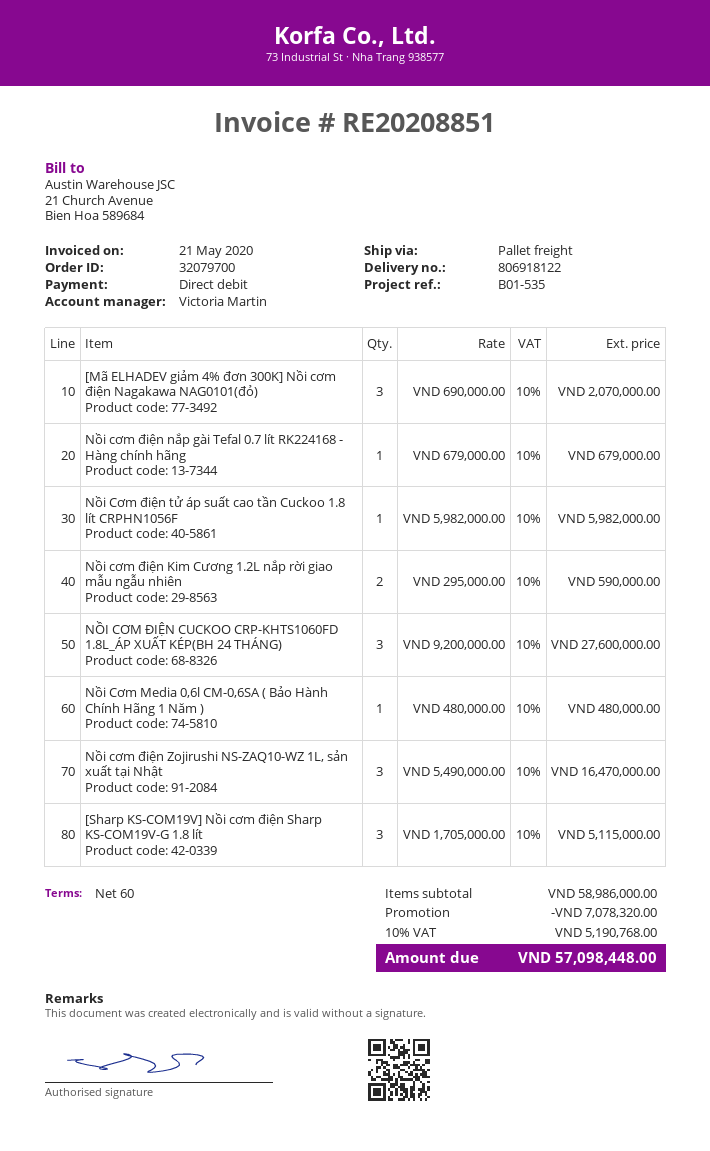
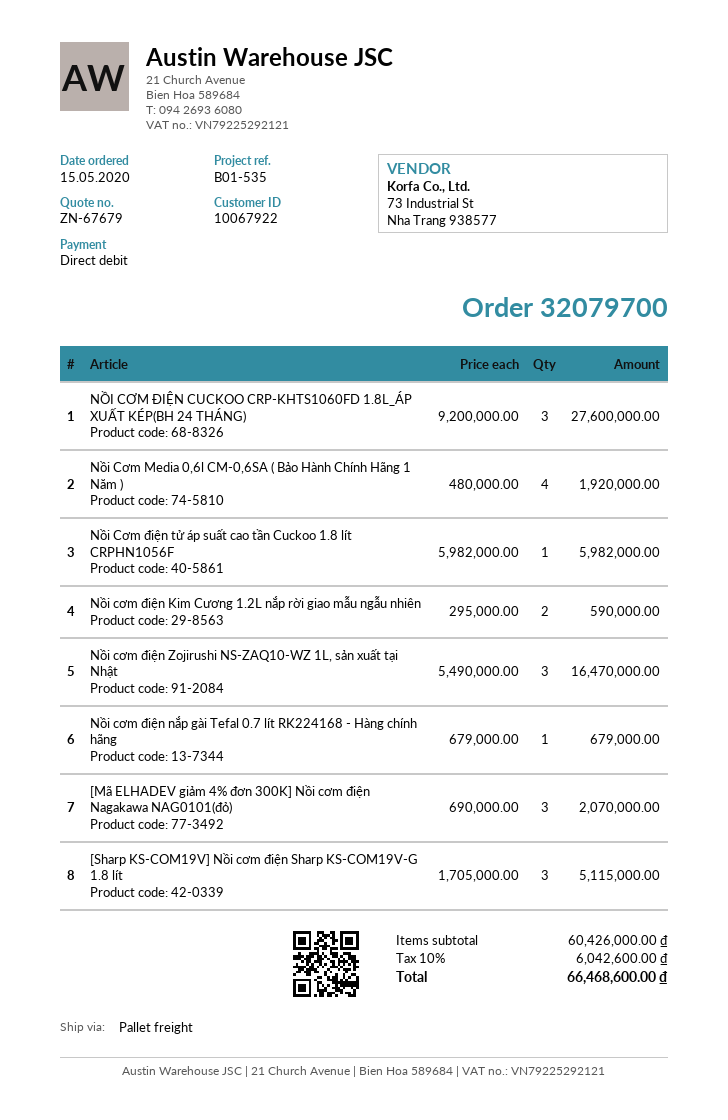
Nồi Cơm Media 0,6l CM-0,6SA ( Bảo Hành Chính Hãng 1 Năm ): 1 x 480000.00 = 480000.00 -> 4 x 480000.00 = 1920000.00
subtotal: 58986000.00 -> 60426000.00
discount: 7078320.00 -> none
tax: 10% = 5190768.00 -> 10% = 6042600.00
total: 57098448.00 -> 66468600.00

